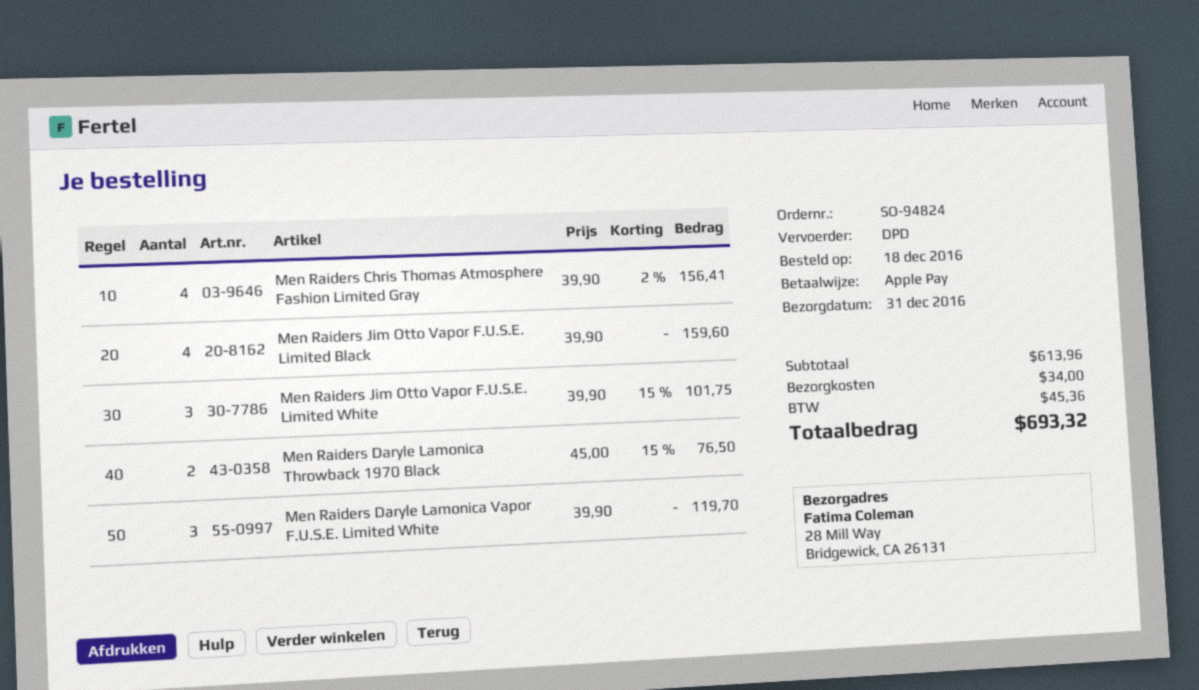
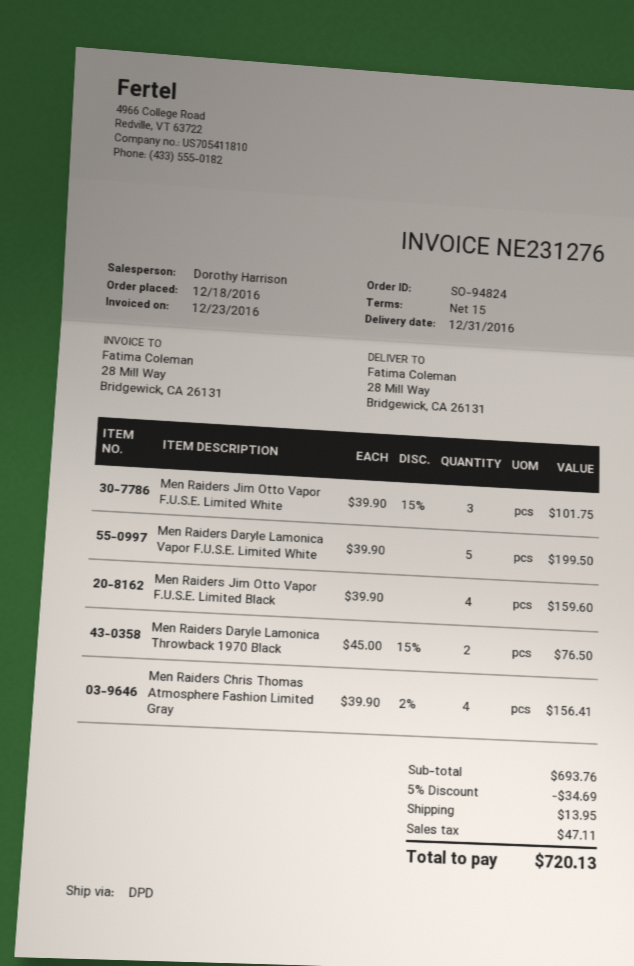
Men Raiders Daryle Lamonica Vapor F.U.S.E. Limited White: 3 x 39.90 = 119.70 -> 5 x 39.90 = 199.50
subtotal: 613.96 -> 693.76
discount: none -> 5% = 34.69
shipping: 34.00 -> 13.95
tax: 45.36 -> 47.11
total: 693.32 -> 720.13

